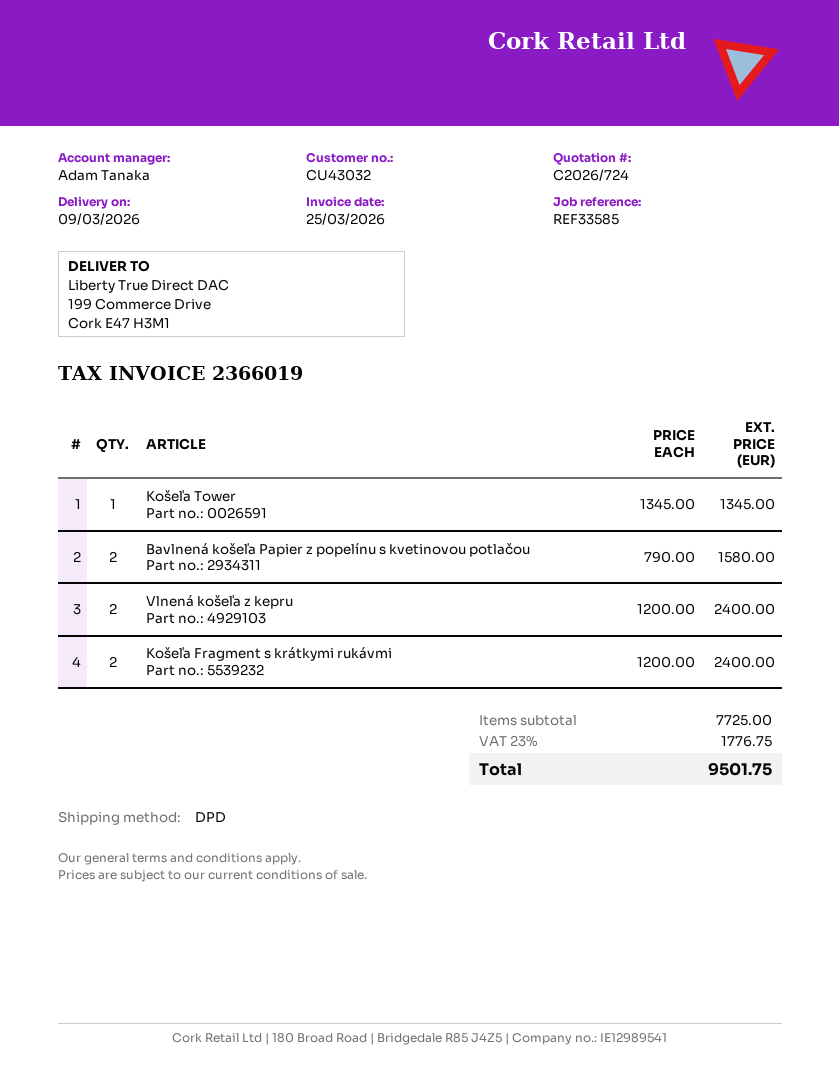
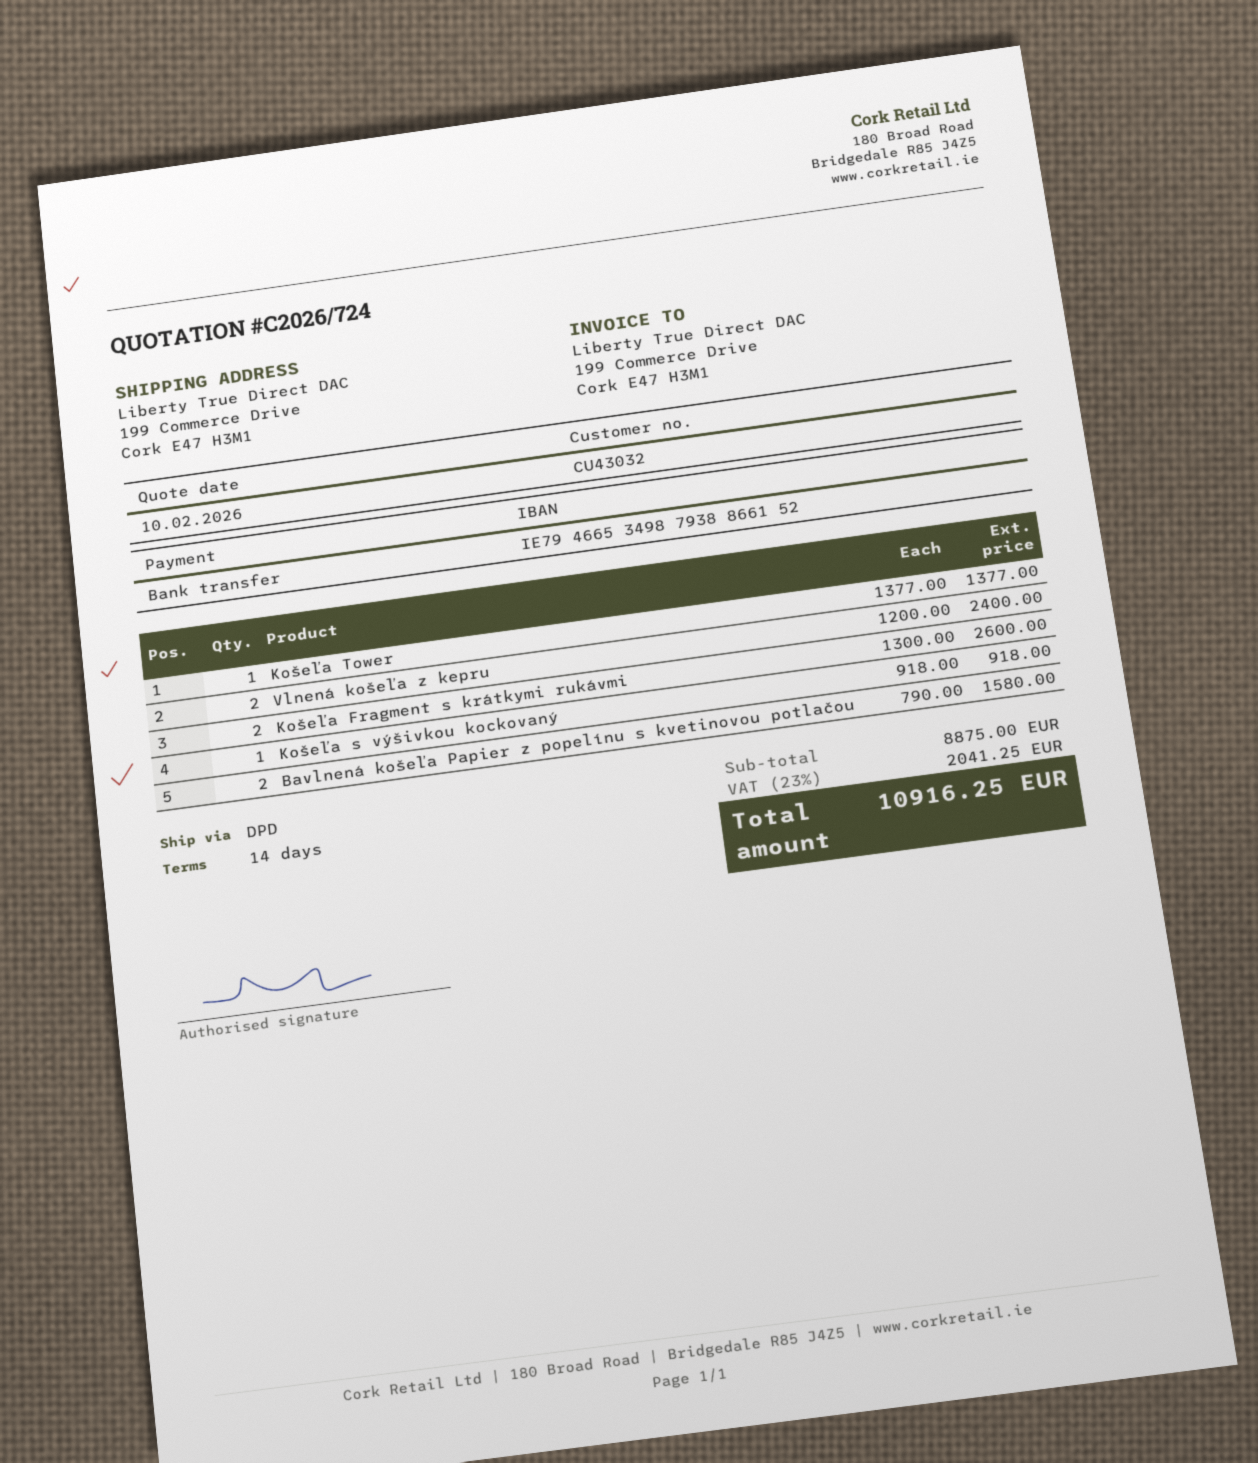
Košeľa Tower: 1 x 1345.00 = 1345.00 -> 1 x 1377.00 = 1377.00
Košeľa Fragment s krátkymi rukávmi: 2 x 1200.00 = 2400.00 -> 2 x 1300.00 = 2600.00
Košeľa s výšivkou kockovaný: none -> 1 x 918.00 = 918.00
subtotal: 7725.00 -> 8875.00
tax: 23% = 1776.75 -> 23% = 2041.25
total: 9501.75 -> 10916.25

